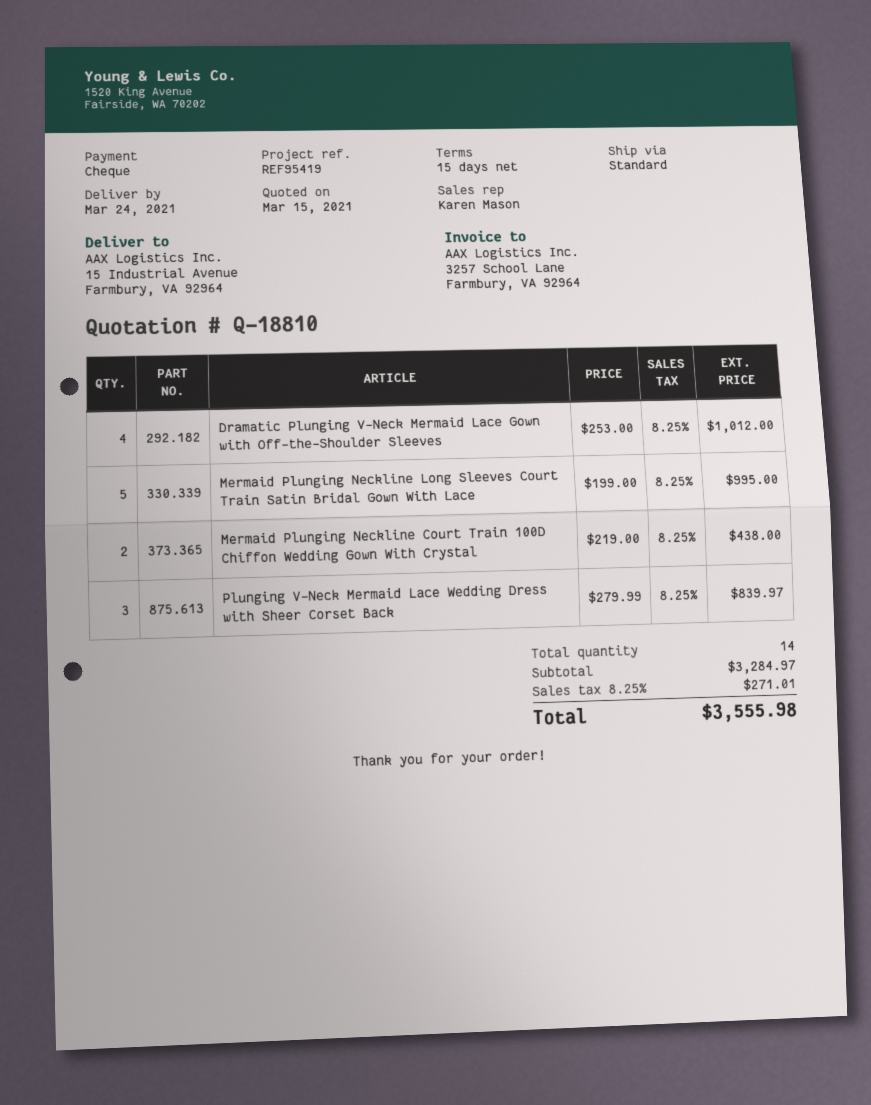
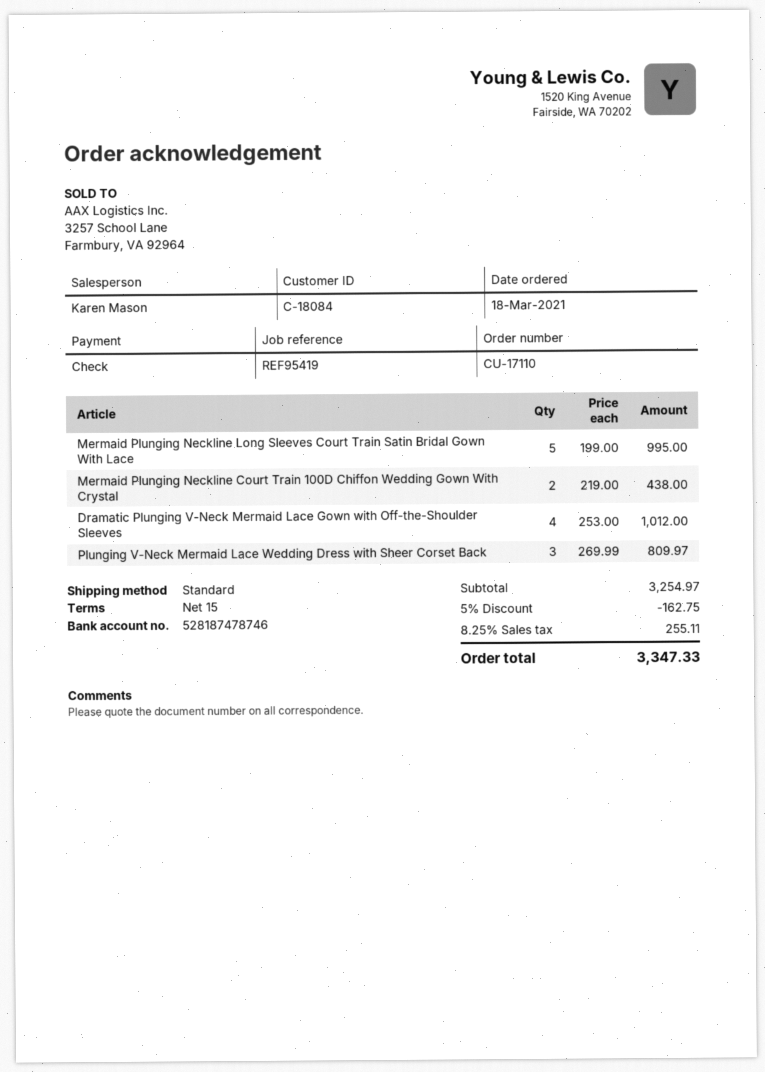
Plunging V-Neck Mermaid Lace Wedding Dress with Sheer Corset Back: 3 x 279.99 = 839.97 -> 3 x 269.99 = 809.97
subtotal: 3284.97 -> 3254.97
discount: none -> 5% = 162.75
tax: 8.25% = 271.01 -> 8.25% = 255.11
total: 3555.98 -> 3347.33

